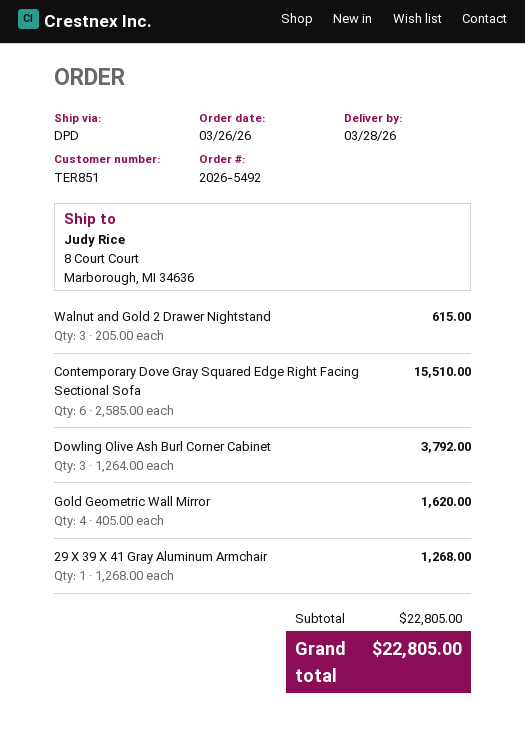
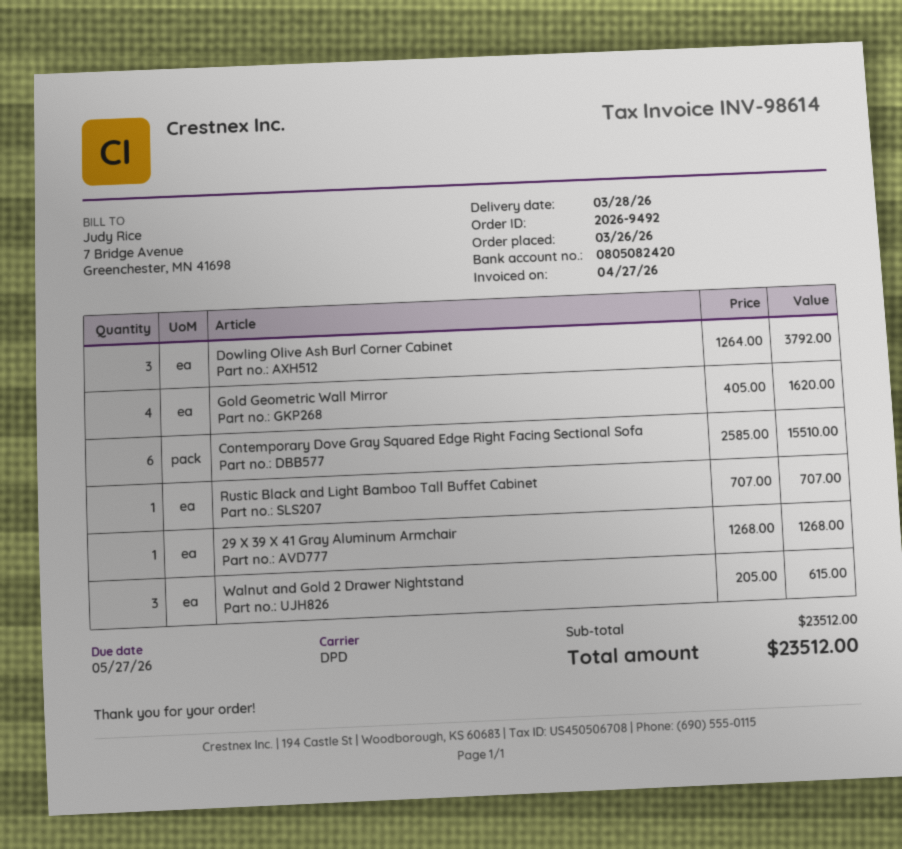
order number: 2026-5492 -> 2026-9492
Rustic Black and Light Bamboo Tall Buffet Cabinet: none -> 1 x 707.00 = 707.00
subtotal: 22805.00 -> 23512.00
total: 22805.00 -> 23512.00

